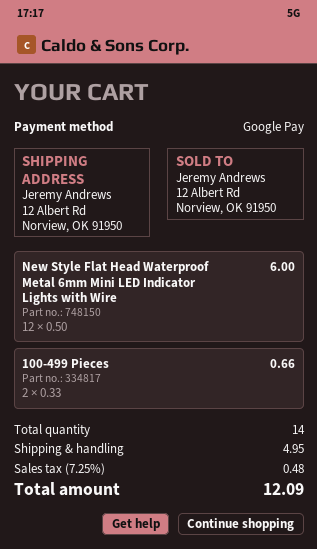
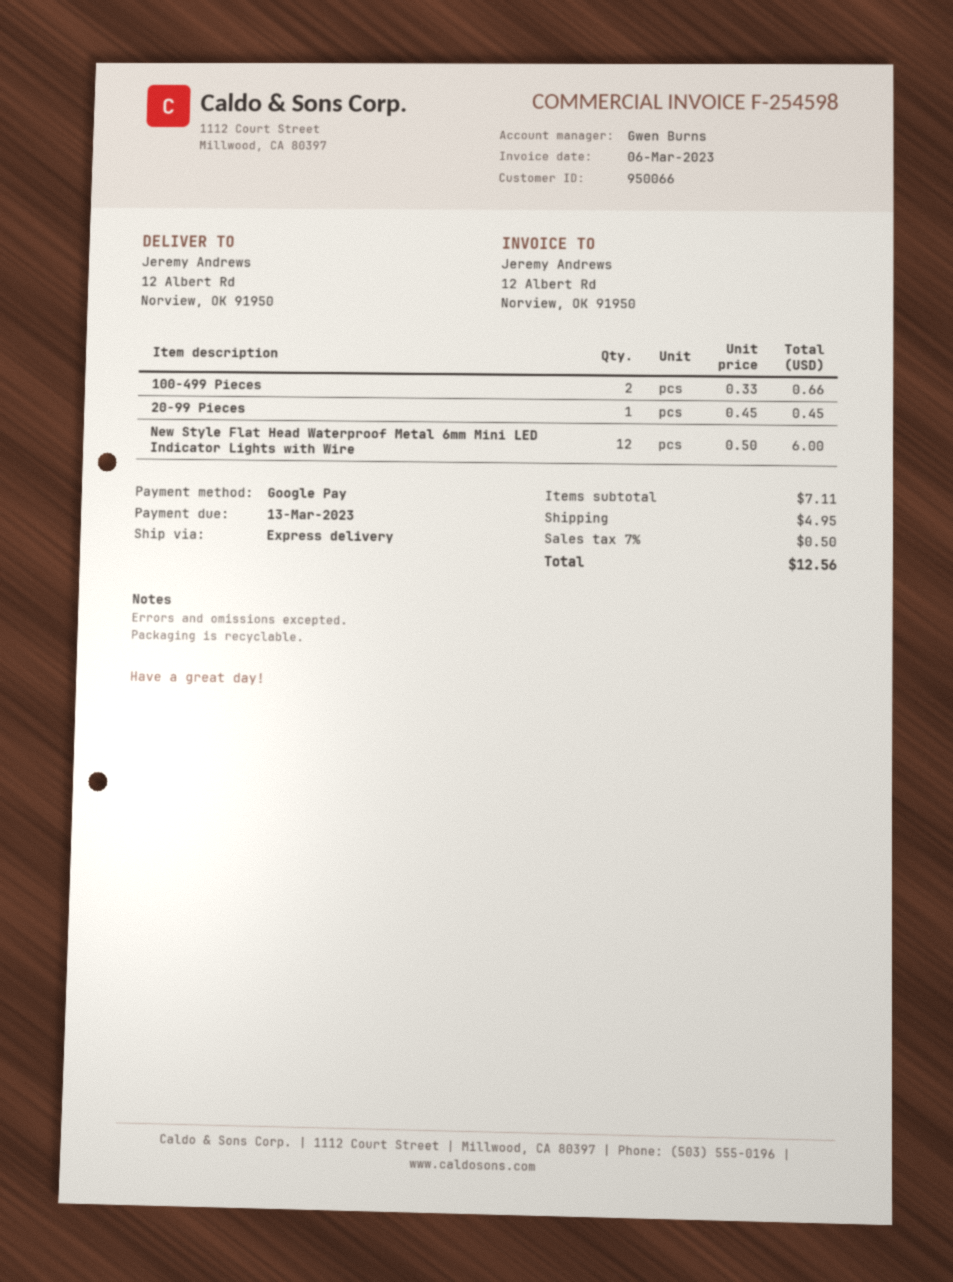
20-99 Pieces: none -> 1 x 0.45 = 0.45
tax: 7.25% = 0.48 -> 7% = 0.50
total: 12.09 -> 12.56

